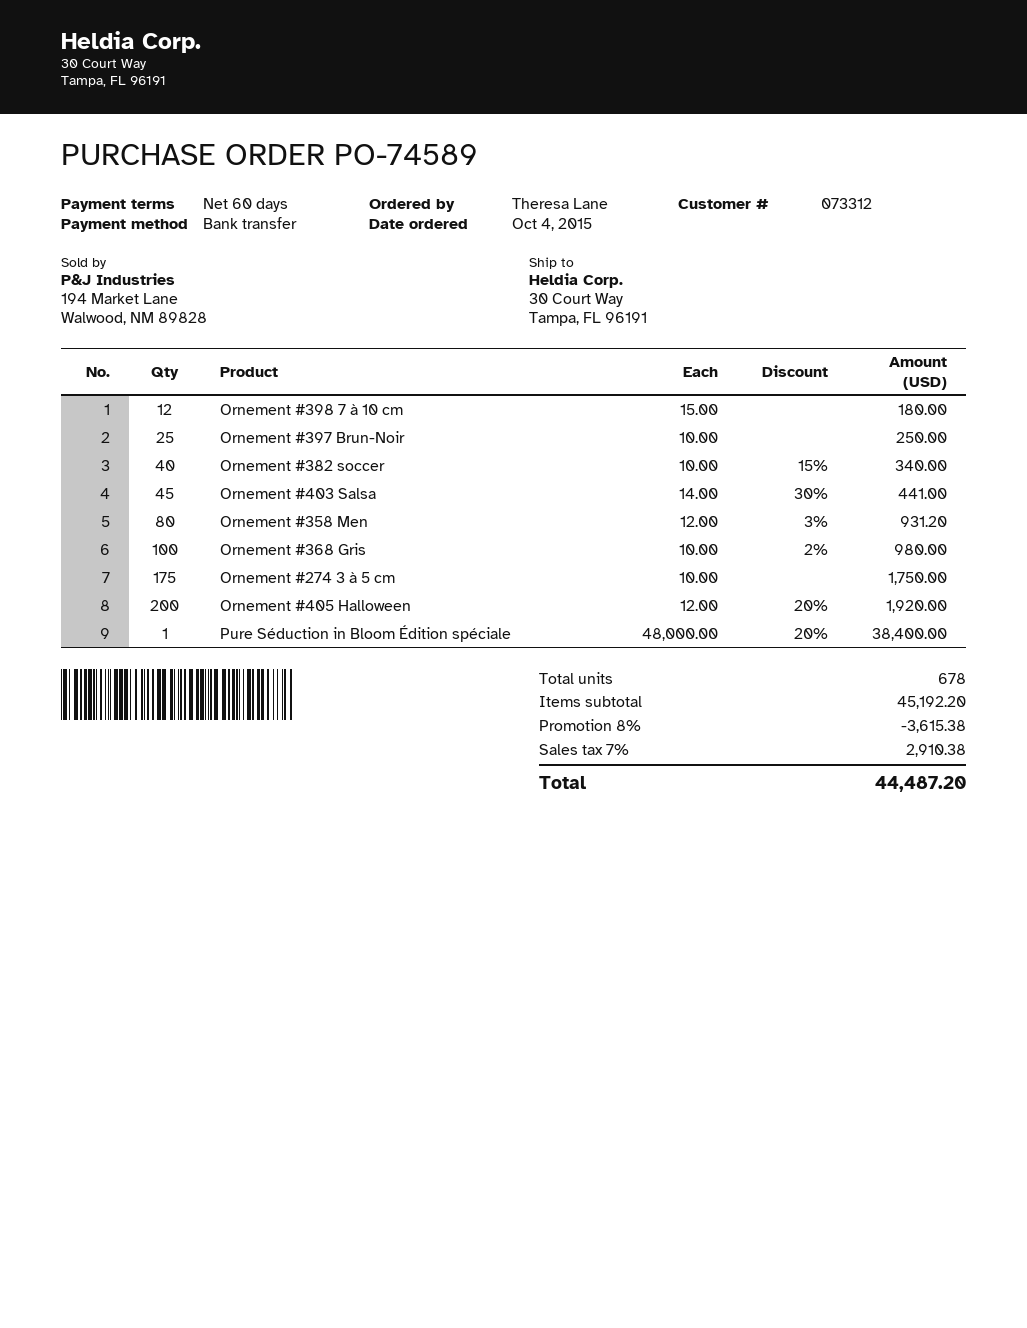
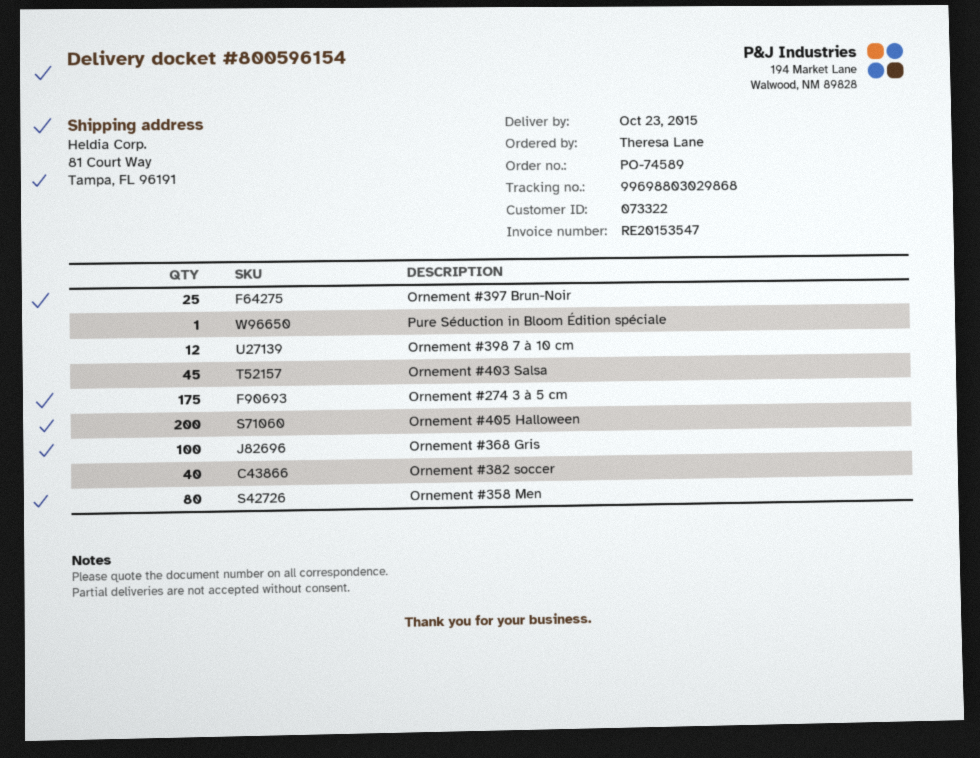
customer number: 073312 -> 073322
ship to: 30 Court Way, Tampa, FL 96191 -> 81 Court Way, Tampa, FL 96191

